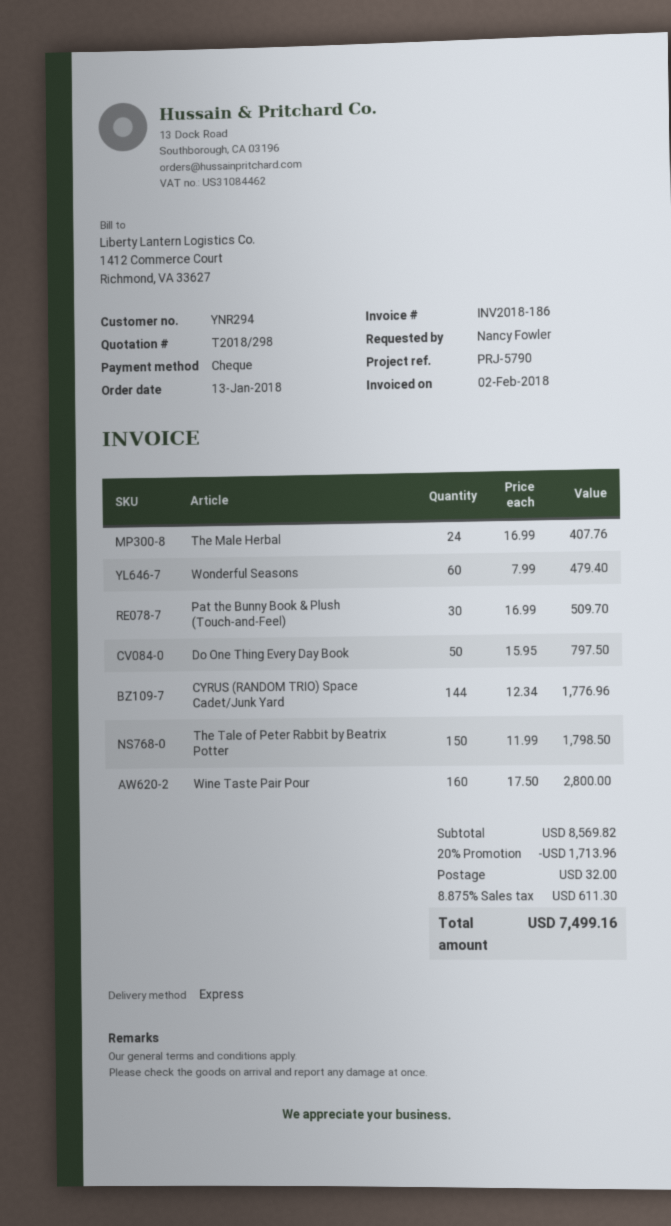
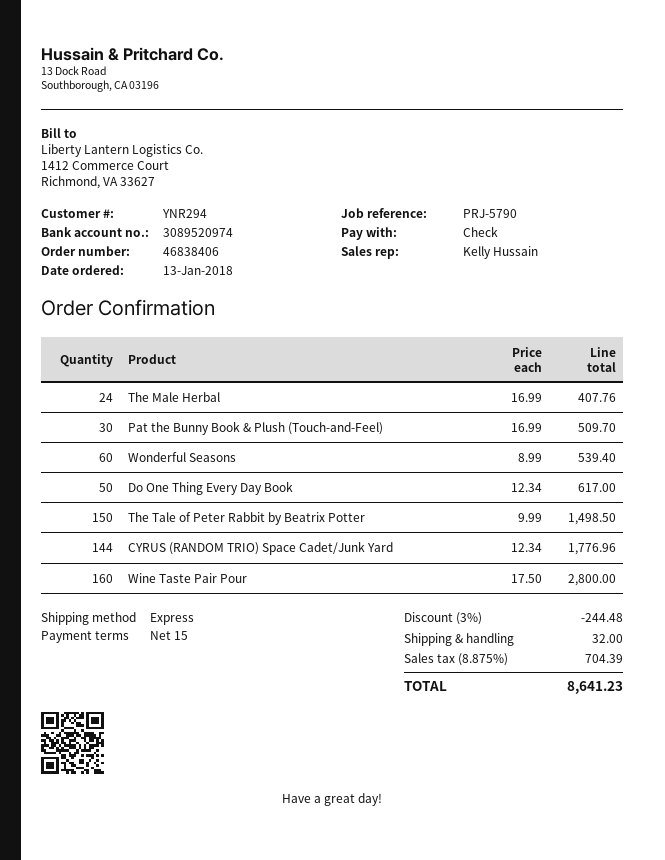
Wonderful Seasons: 60 x 7.99 = 479.40 -> 60 x 8.99 = 539.40
Do One Thing Every Day Book: 50 x 15.95 = 797.50 -> 50 x 12.34 = 617.00
The Tale of Peter Rabbit by Beatrix Potter: 150 x 11.99 = 1798.50 -> 150 x 9.99 = 1498.50
discount: 20% = 1713.96 -> 3% = 244.48
tax: 8.875% = 611.30 -> 8.875% = 704.39
total: 7499.16 -> 8641.23

